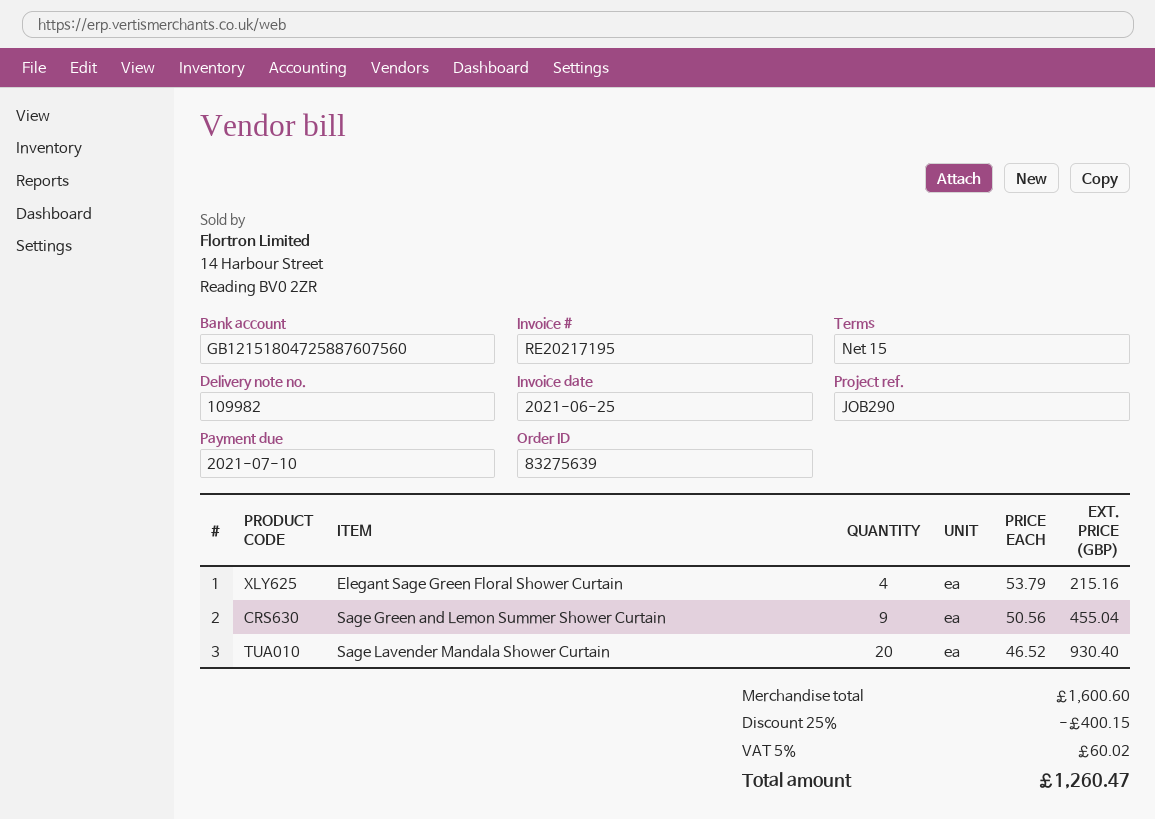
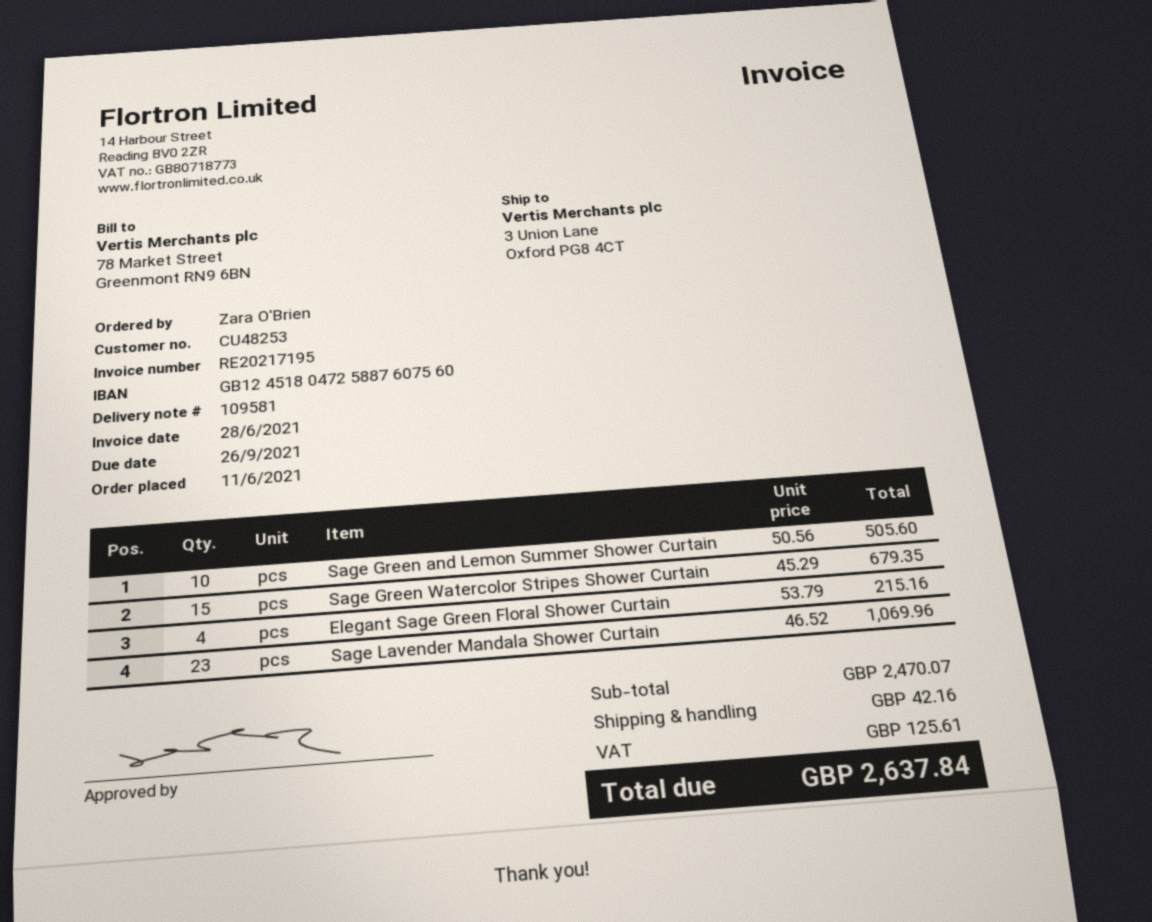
delivery note number: 109982 -> 109581
invoice date: 2021-06-25 -> 2021-06-28
due date: 2021-07-10 -> 2021-09-26
bank account: GB12151804725887607560 -> GB12451804725887607560
Sage Green and Lemon Summer Shower Curtain: 9 x 50.56 = 455.04 -> 10 x 50.56 = 505.60
Sage Lavender Mandala Shower Curtain: 20 x 46.52 = 930.40 -> 23 x 46.52 = 1069.96
Sage Green Watercolor Stripes Shower Curtain: none -> 15 x 45.29 = 679.35
subtotal: 1600.60 -> 2470.07
discount: 25% = 400.15 -> none
shipping: none -> 42.16
tax: 60.02 -> 125.61
total: 1260.47 -> 2637.84

